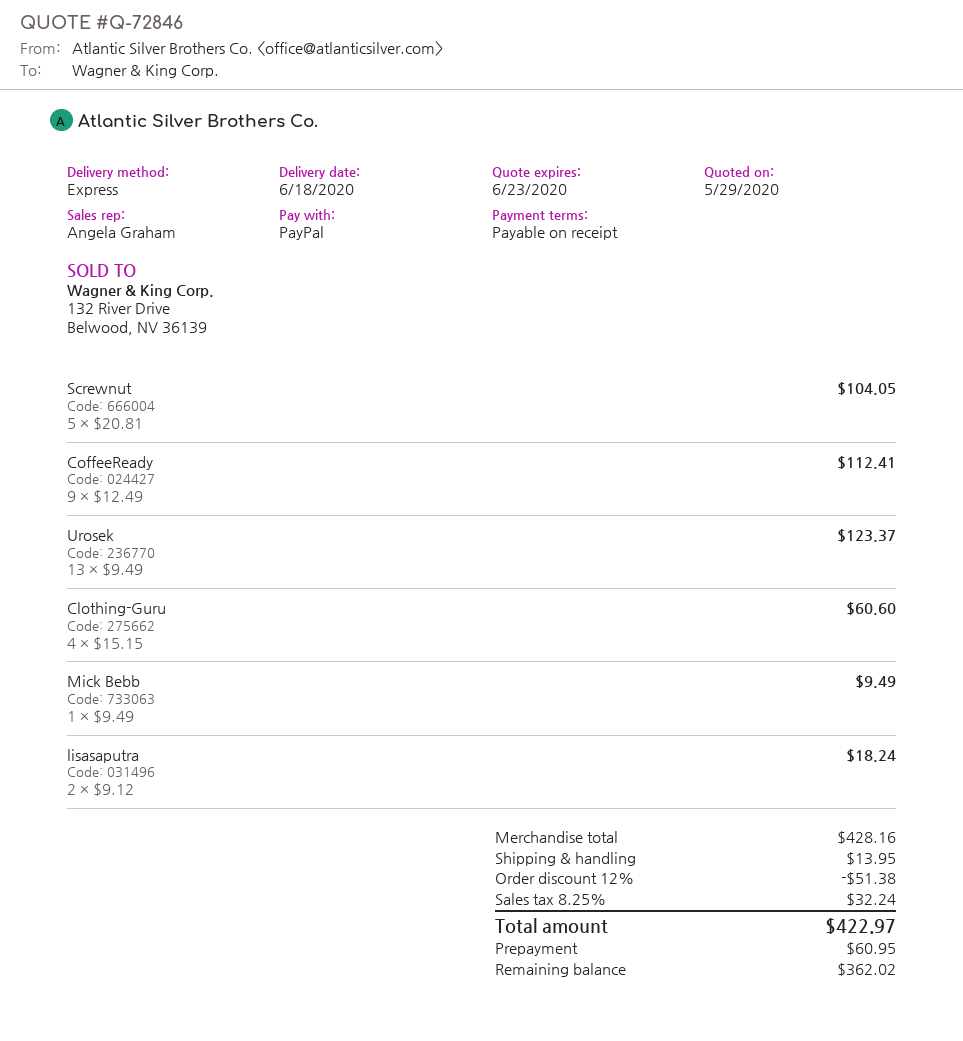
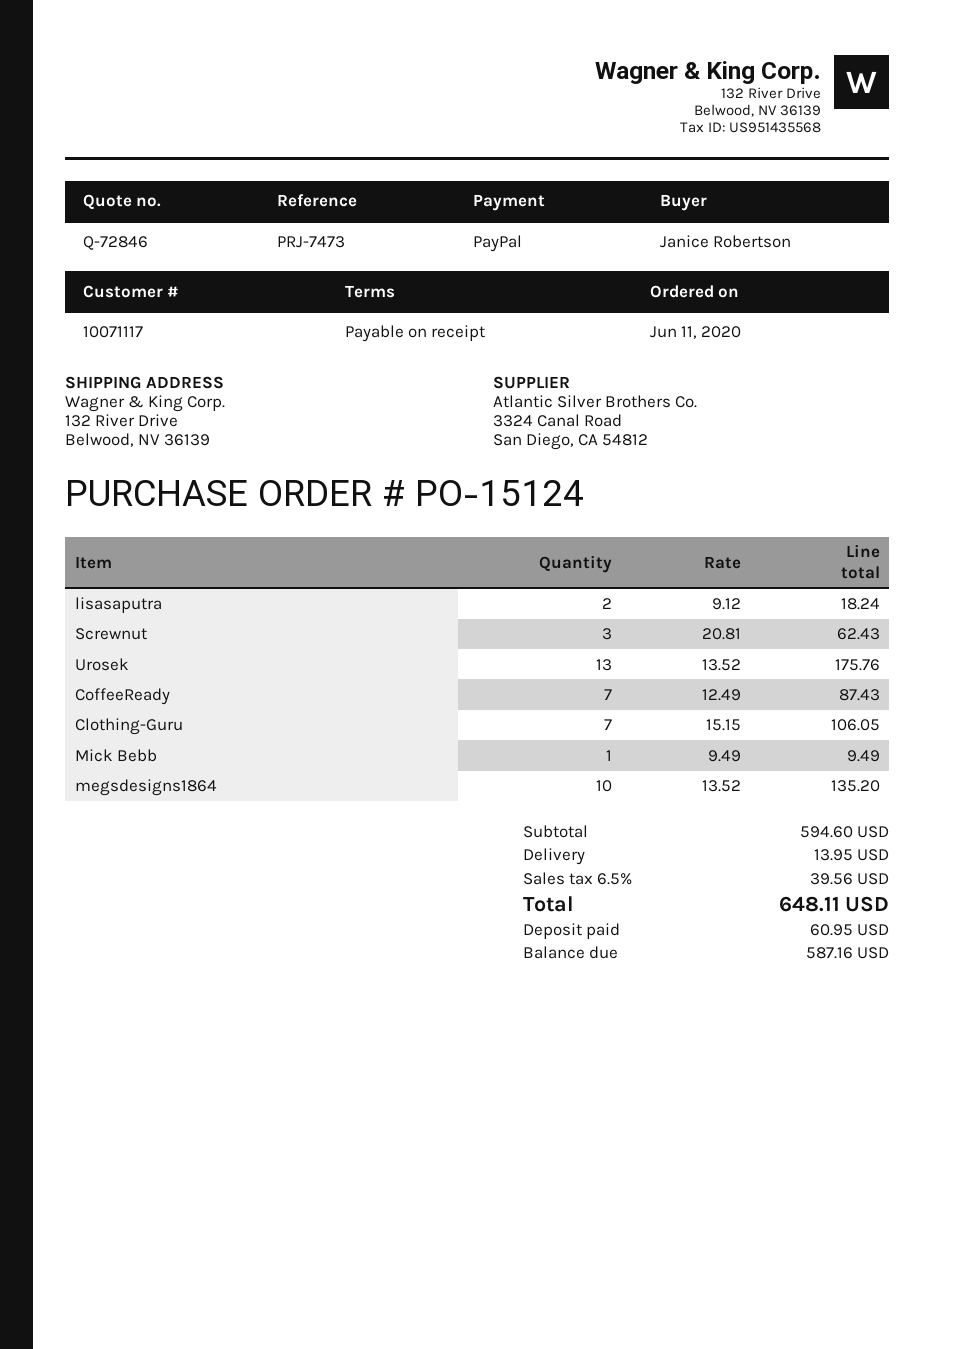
Screwnut: 5 x 20.81 = 104.05 -> 3 x 20.81 = 62.43
CoffeeReady: 9 x 12.49 = 112.41 -> 7 x 12.49 = 87.43
Urosek: 13 x 9.49 = 123.37 -> 13 x 13.52 = 175.76
Clothing-Guru: 4 x 15.15 = 60.60 -> 7 x 15.15 = 106.05
megsdesigns1864: none -> 10 x 13.52 = 135.20
subtotal: 428.16 -> 594.60
discount: 12% = 51.38 -> none
tax: 8.25% = 32.24 -> 6.5% = 39.56
total: 422.97 -> 648.11
balance: 362.02 -> 587.16

